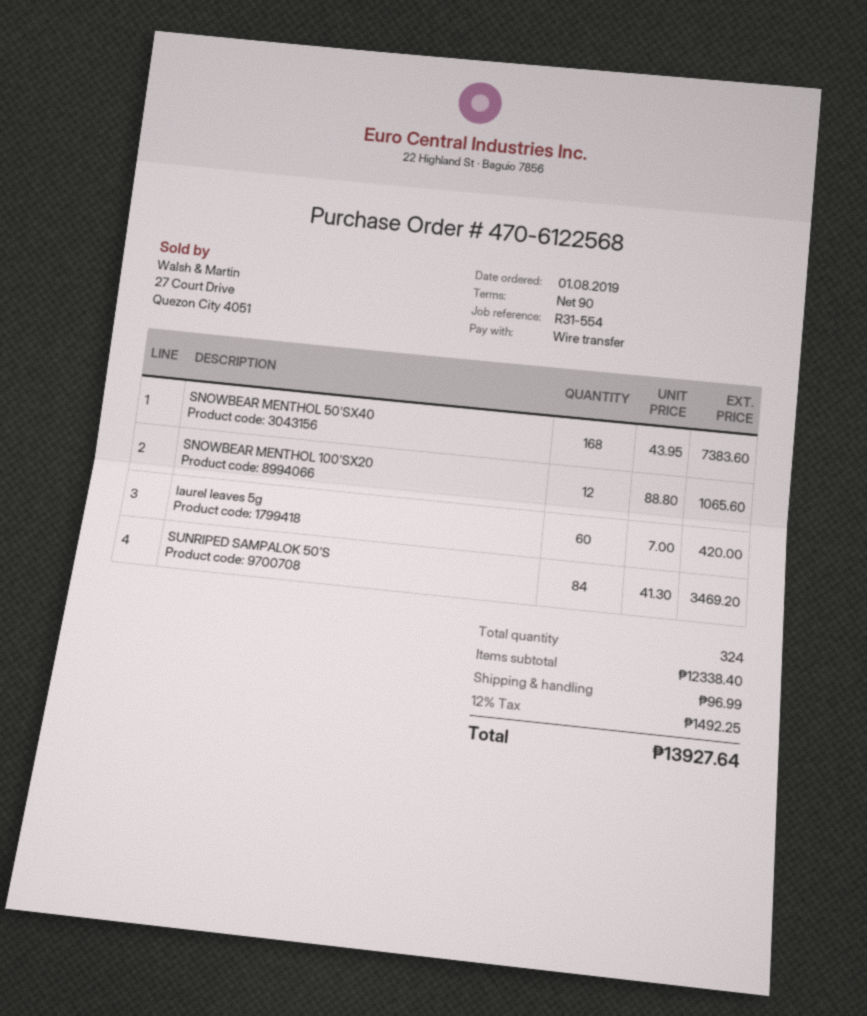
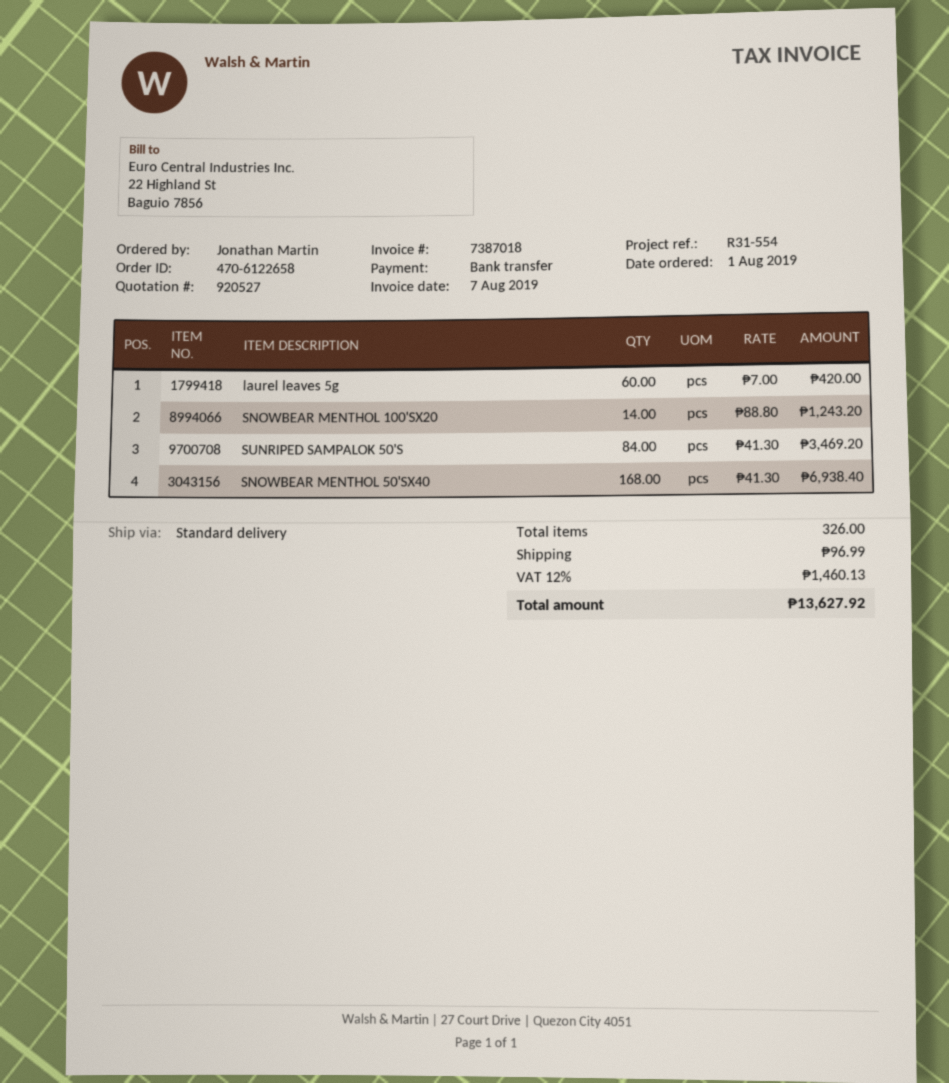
order number: 470-6122568 -> 470-6122658
SNOWBEAR MENTHOL 50'SX40: 168 x 43.95 = 7383.60 -> 168 x 41.30 = 6938.40
SNOWBEAR MENTHOL 100'SX20: 12 x 88.80 = 1065.60 -> 14 x 88.80 = 1243.20
total quantity: 324 -> 326
tax: 12% = 1492.25 -> 12% = 1460.13
total: 13927.64 -> 13627.92

